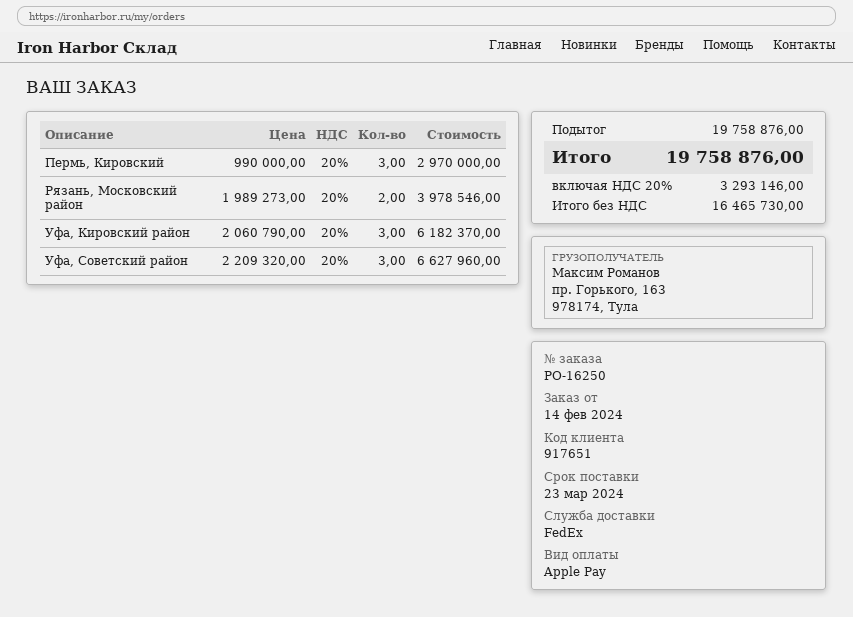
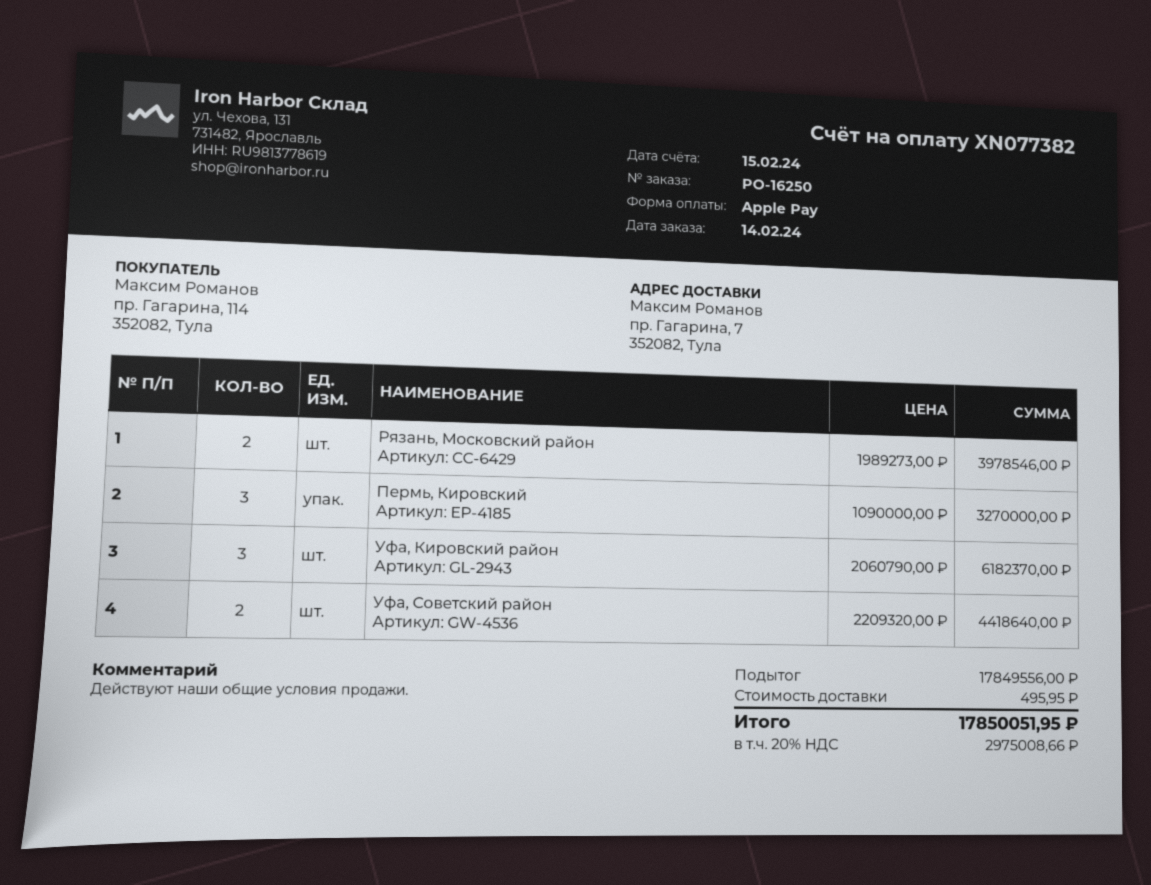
ship to: пр. Горького, 163, 978174, Тула -> пр. Гагарина, 7, 352082, Тула
Пермь, Кировский: 3 x 990000.00 = 2970000.00 -> 3 x 1090000.00 = 3270000.00
Уфа, Советский район: 3 x 2209320.00 = 6627960.00 -> 2 x 2209320.00 = 4418640.00
subtotal: 19758876.00 -> 17849556.00
shipping: none -> 495.95
tax: 20% = 3293146.00 -> 20% = 2975008.66
total: 19758876.00 -> 17850051.95

